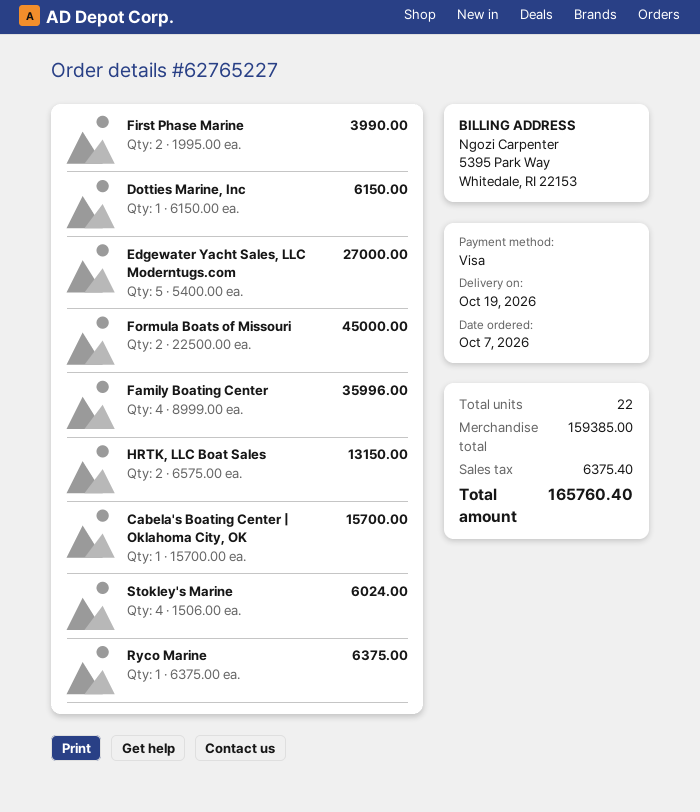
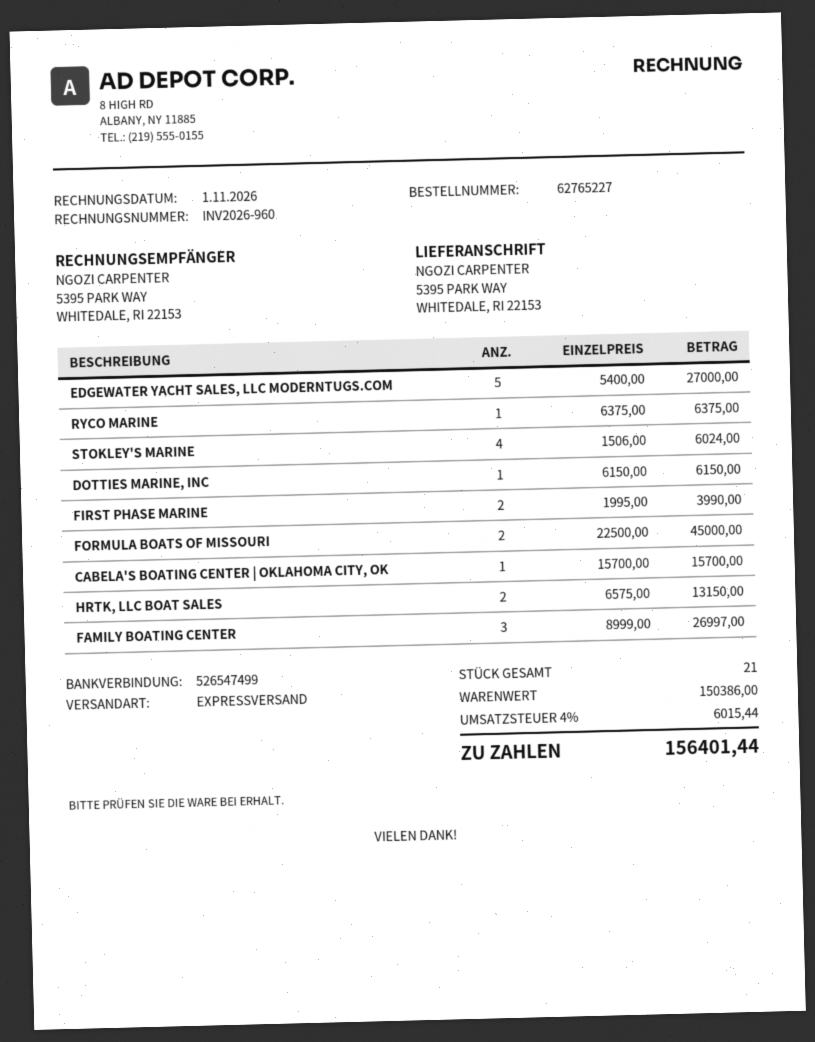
Family Boating Center: 4 x 8999.00 = 35996.00 -> 3 x 8999.00 = 26997.00
total quantity: 22 -> 21
subtotal: 159385.00 -> 150386.00
tax: 6375.40 -> 6015.44
total: 165760.40 -> 156401.44

